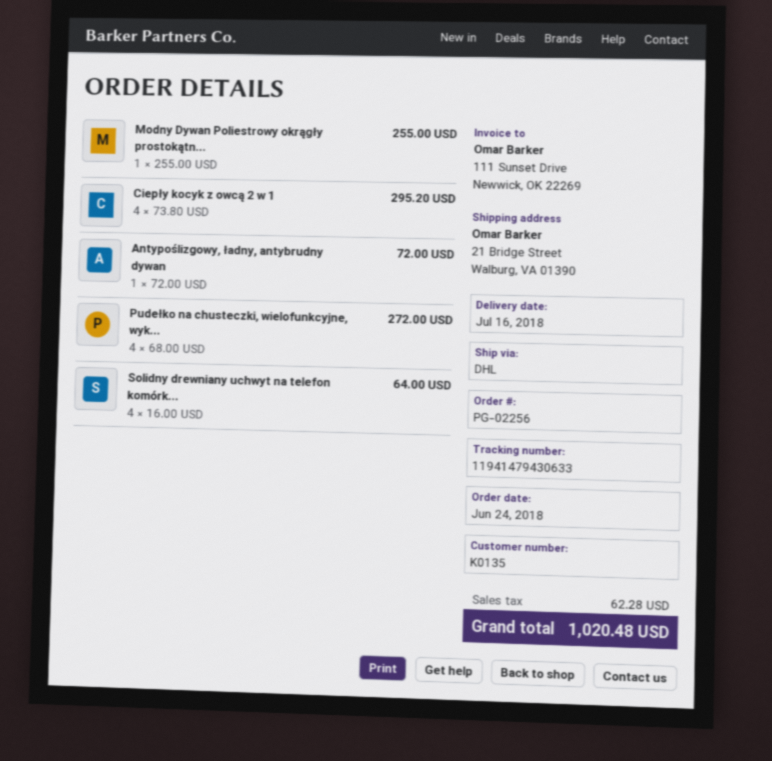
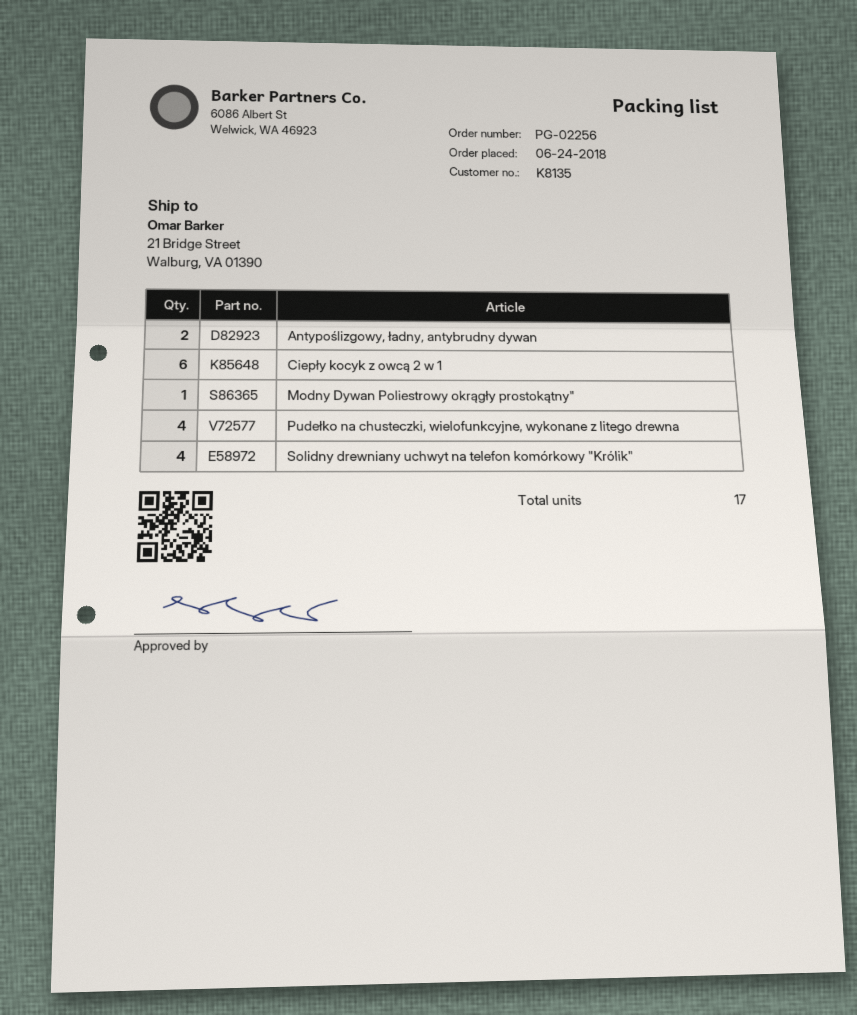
customer number: K0135 -> K8135
Ciepły kocyk z owcą 2 w 1: 4 -> 6
Antypoślizgowy, ładny, antybrudny dywan: 1 -> 2

